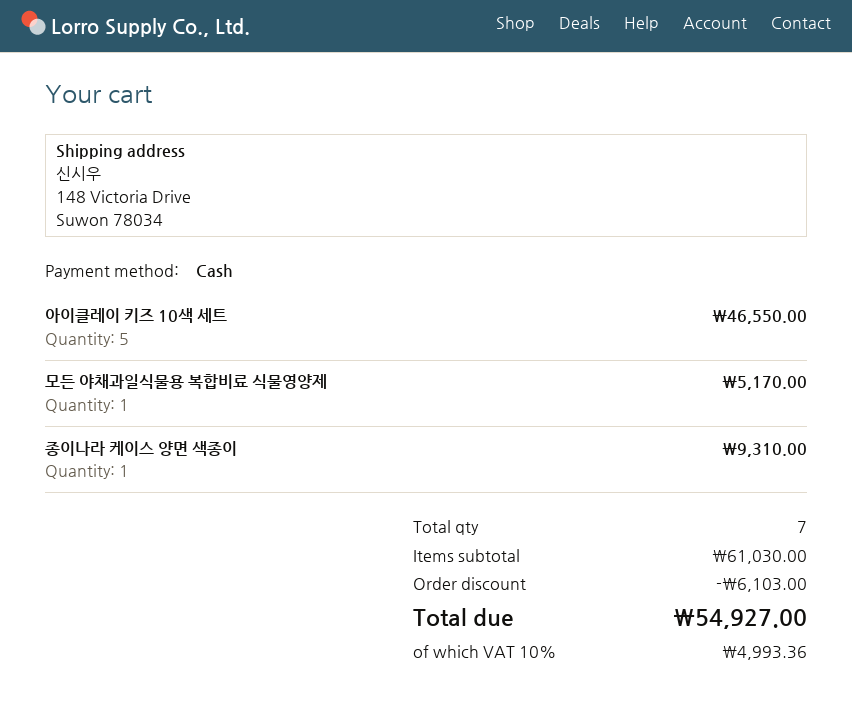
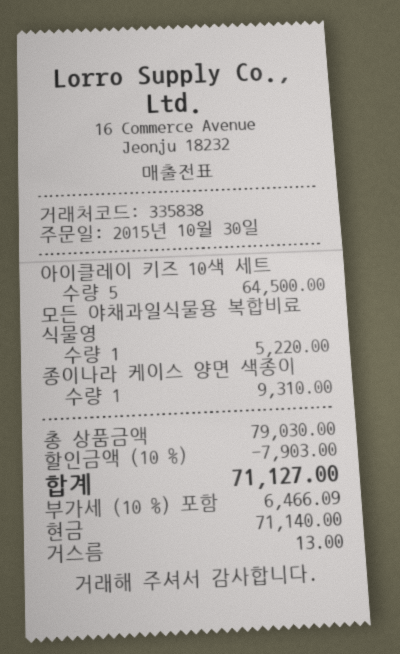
아이클레이 키즈 10색 세트: 5 for 46550.00 -> 5 for 64500.00
모든 야채과일식물용 복합비료 식물영양제: 1 for 5170.00 -> 1 for 5220.00
subtotal: 61030.00 -> 79030.00
discount: 6103.00 -> 7903.00
tax: 10% = 4993.36 -> 10% = 6466.09
total: 54927.00 -> 71127.00

